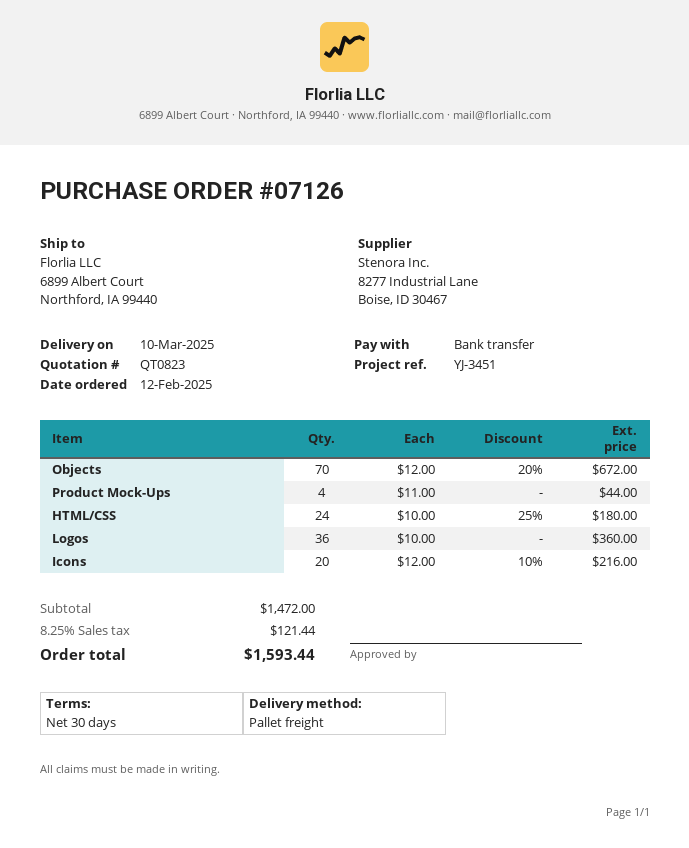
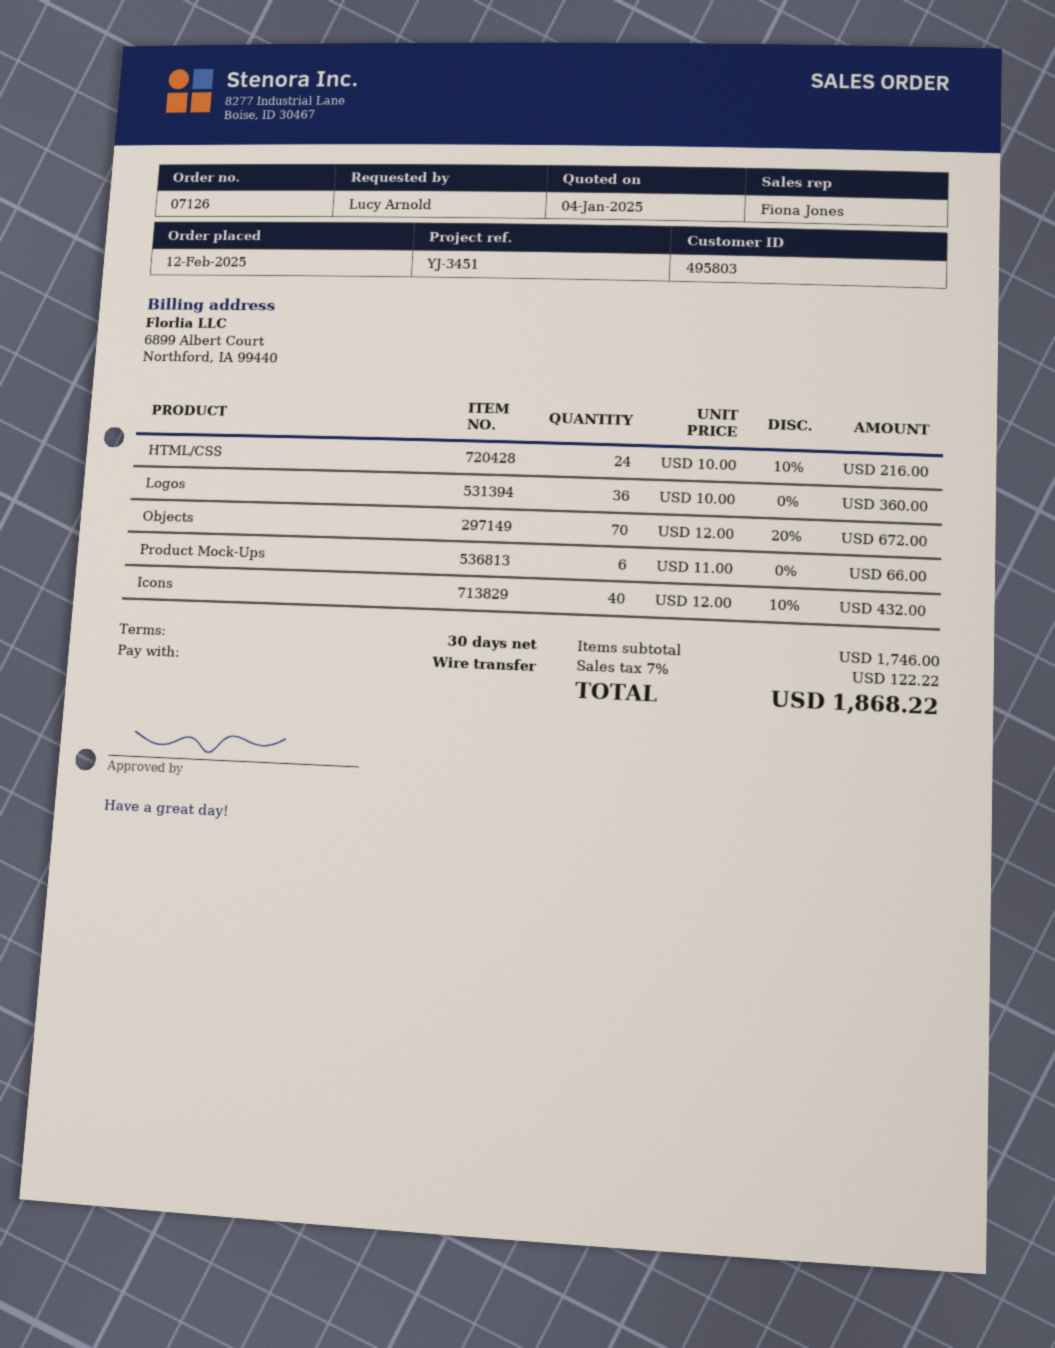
Product Mock-Ups: 4 x 11.00 = 44.00 -> 6 x 11.00 = 66.00
HTML/CSS: 24 x 10.00 - 25% = 180.00 -> 24 x 10.00 - 10% = 216.00
Icons: 20 x 12.00 - 10% = 216.00 -> 40 x 12.00 - 10% = 432.00
subtotal: 1472.00 -> 1746.00
tax: 8.25% = 121.44 -> 7% = 122.22
total: 1593.44 -> 1868.22

